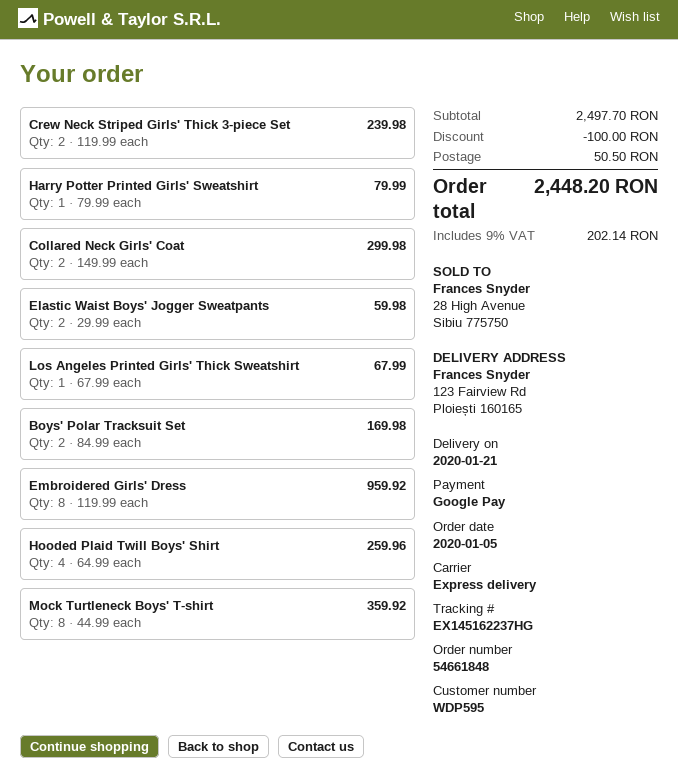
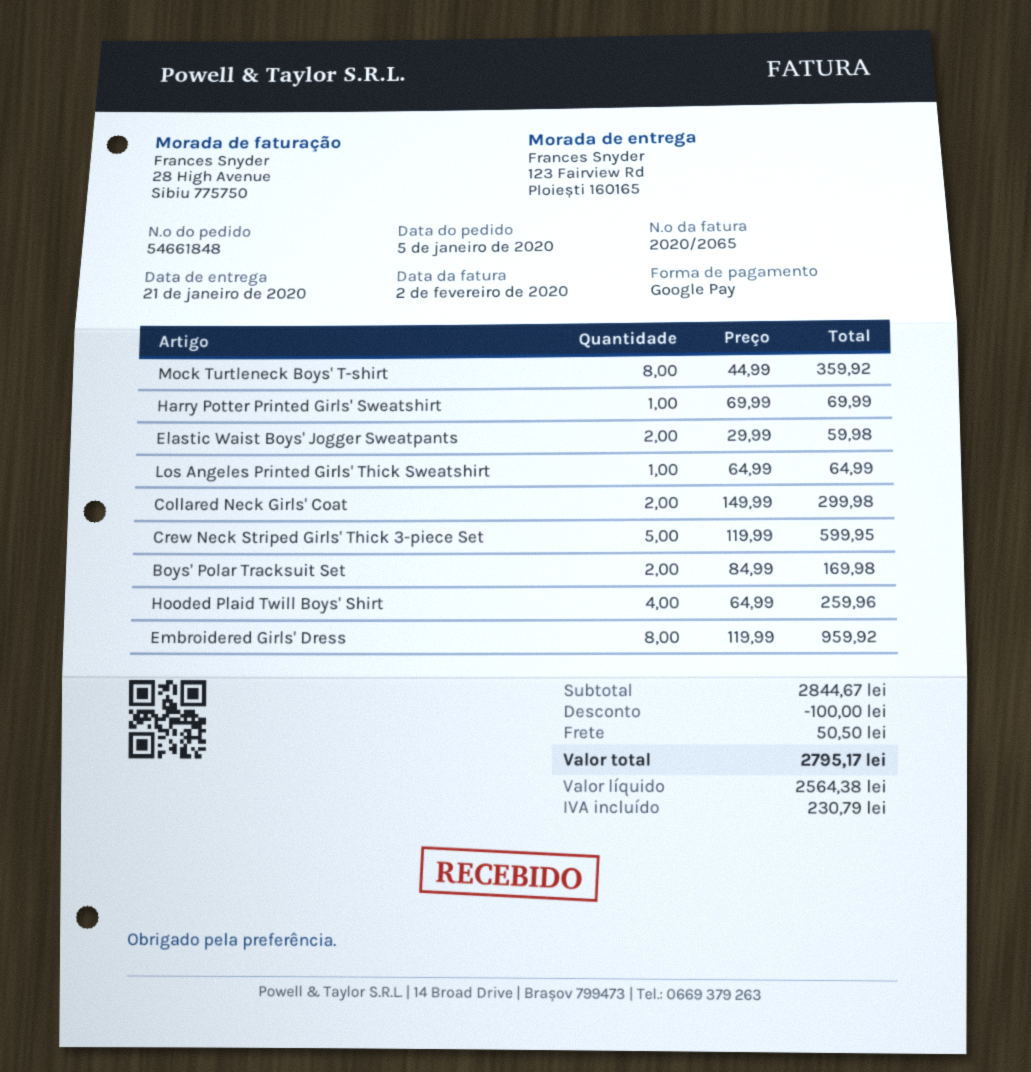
Crew Neck Striped Girls' Thick 3-piece Set: 2 x 119.99 = 239.98 -> 5 x 119.99 = 599.95
Harry Potter Printed Girls' Sweatshirt: 1 x 79.99 = 79.99 -> 1 x 69.99 = 69.99
Los Angeles Printed Girls' Thick Sweatshirt: 1 x 67.99 = 67.99 -> 1 x 64.99 = 64.99
subtotal: 2497.70 -> 2844.67
tax: 202.14 -> 230.79
total: 2448.20 -> 2795.17

